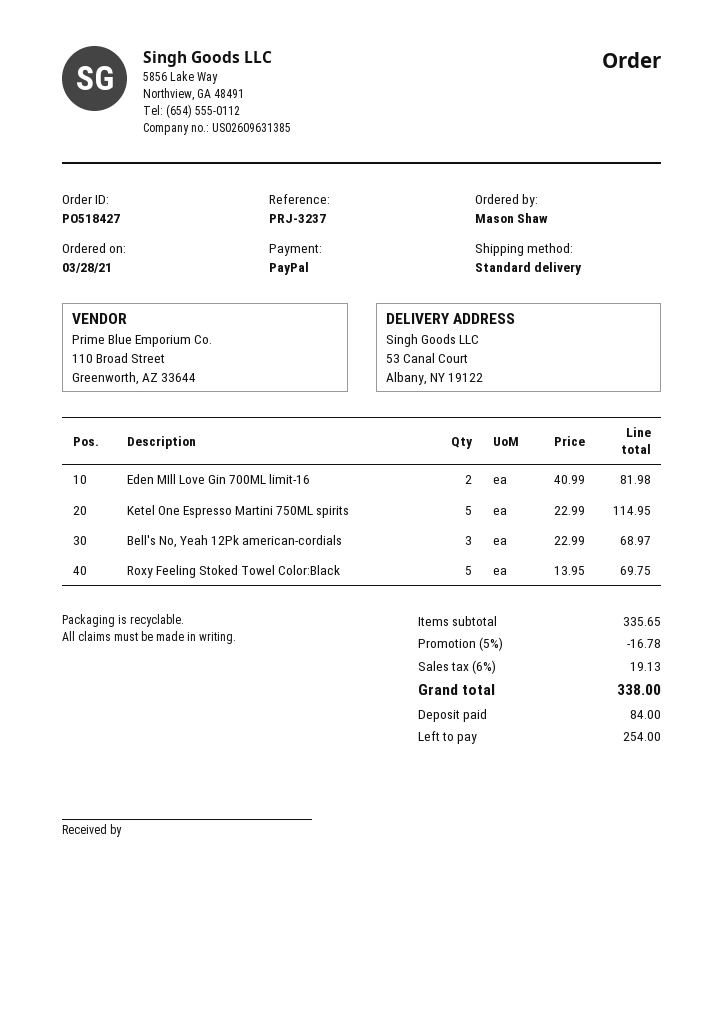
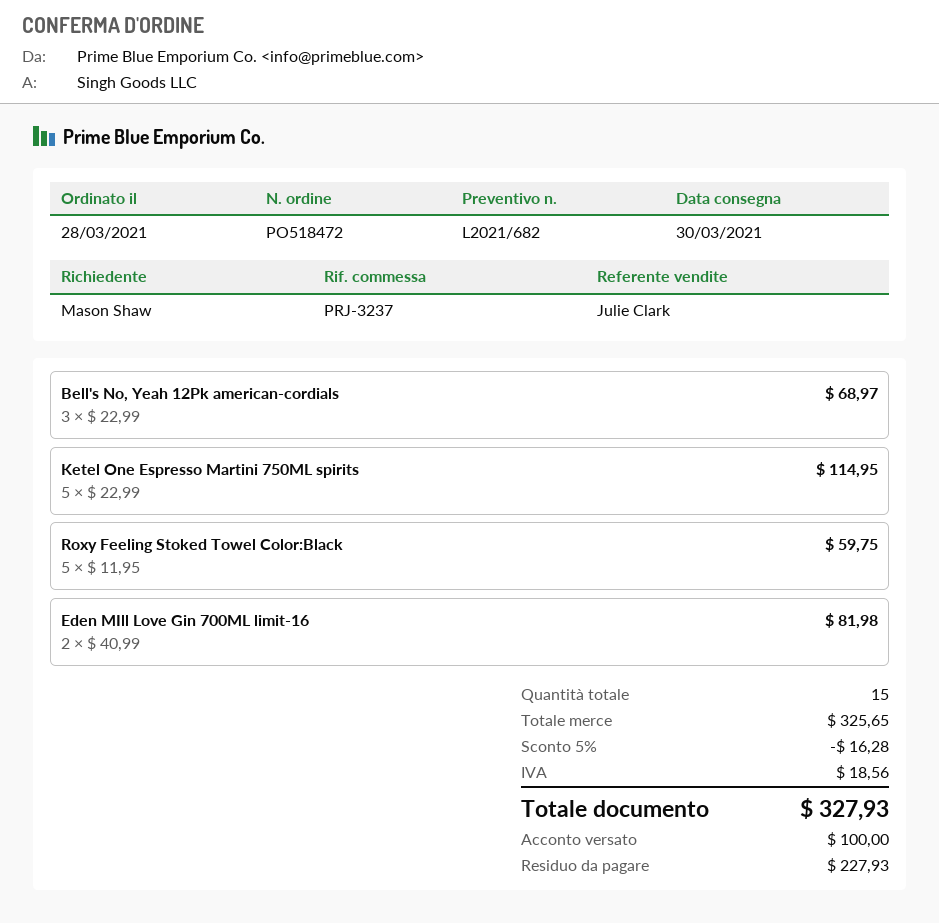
order number: PO518427 -> PO518472
Roxy Feeling Stoked Towel Color:Black: 5 x 13.95 = 69.75 -> 5 x 11.95 = 59.75
subtotal: 335.65 -> 325.65
discount: 5% = 16.78 -> 5% = 16.28
tax: 19.13 -> 18.56
total: 338.00 -> 327.93
deposit: 84.00 -> 100.00
balance: 254.00 -> 227.93

